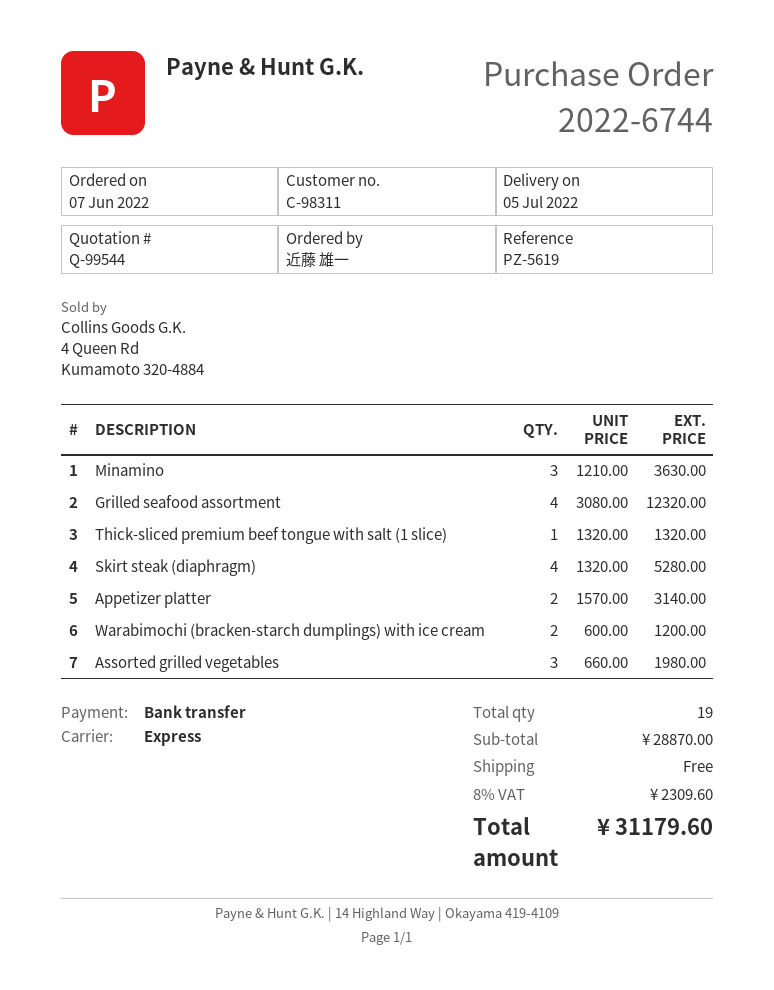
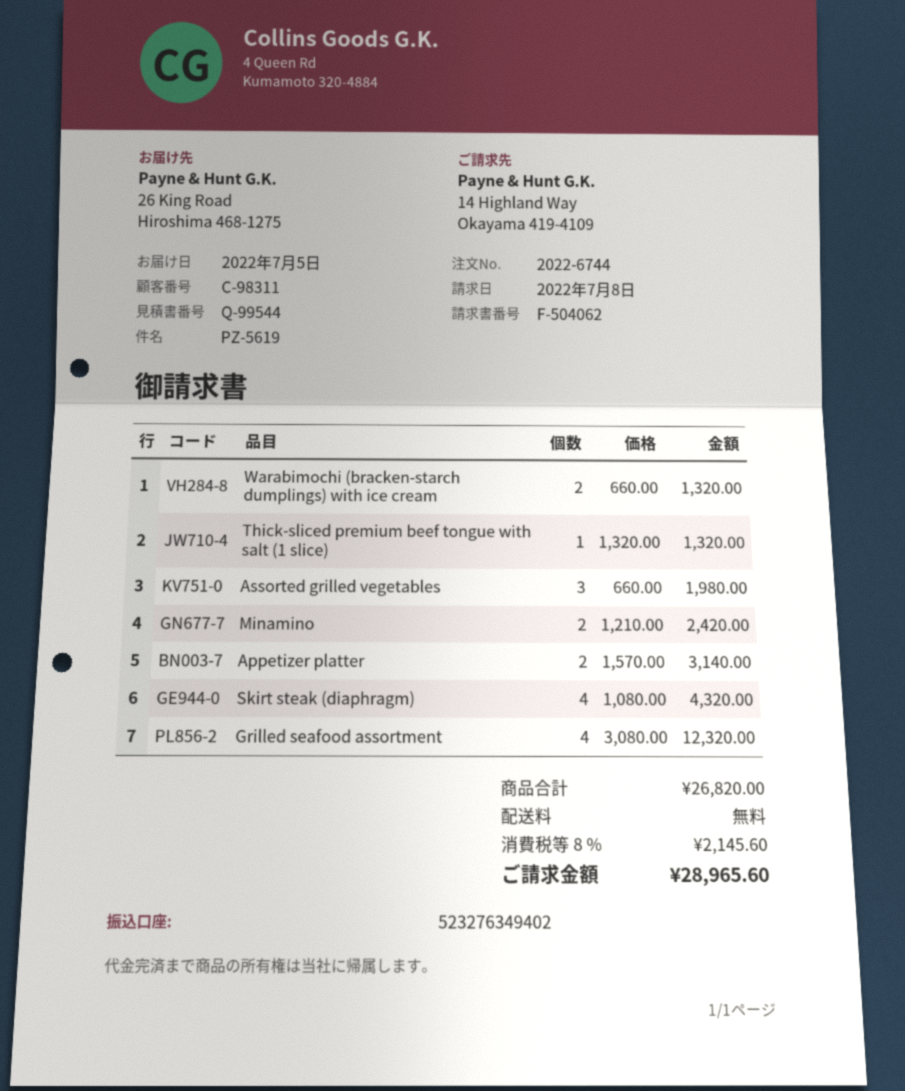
Minamino: 3 x 1210.00 = 3630.00 -> 2 x 1210.00 = 2420.00
Skirt steak (diaphragm): 4 x 1320.00 = 5280.00 -> 4 x 1080.00 = 4320.00
Warabimochi (bracken-starch dumplings) with ice cream: 2 x 600.00 = 1200.00 -> 2 x 660.00 = 1320.00
subtotal: 28870.00 -> 26820.00
tax: 8% = 2309.60 -> 8% = 2145.60
total: 31179.60 -> 28965.60

